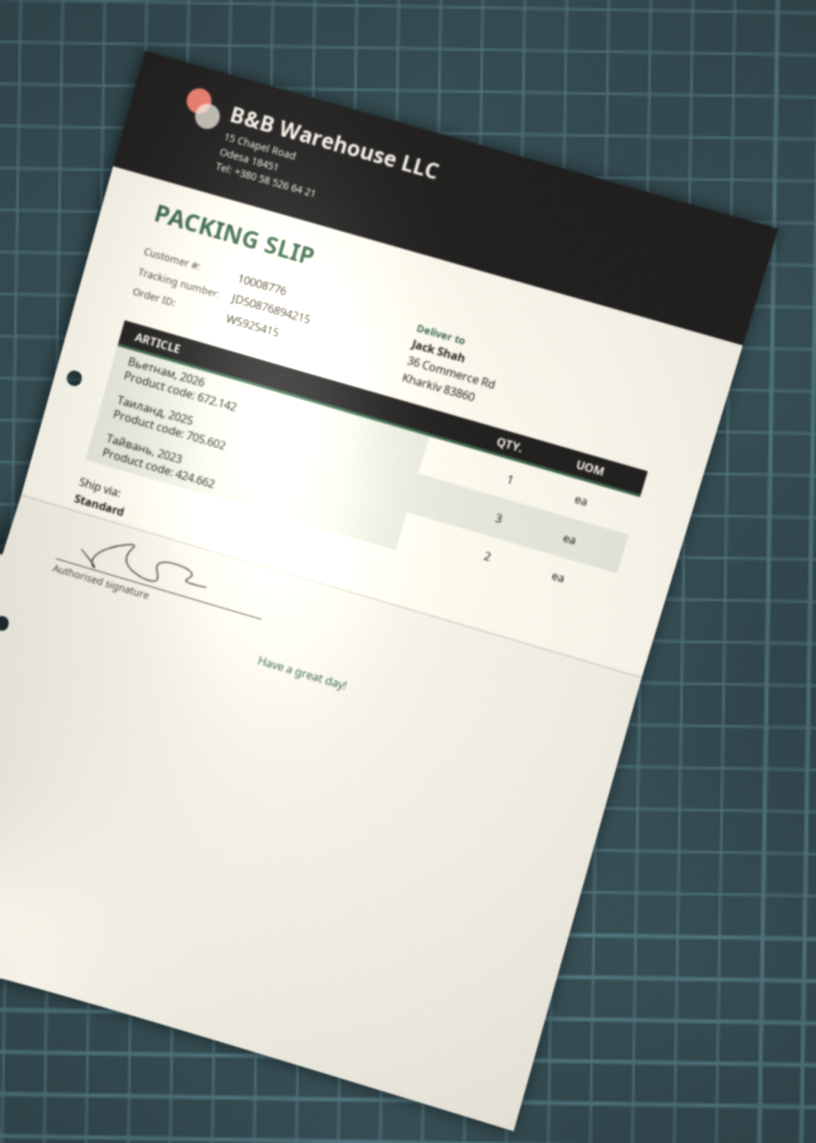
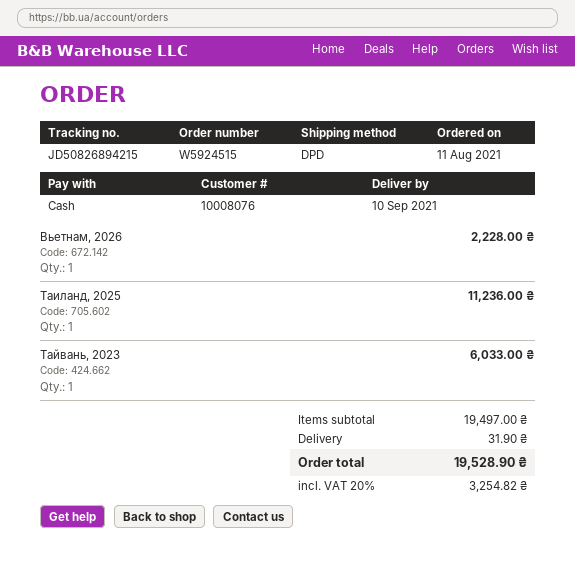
order number: W5925415 -> W5924515
customer number: 10008776 -> 10008076
shipping method: standard -> DPD
tracking number: JD50876894215 -> JD50826894215
Таиланд, 2025: 3 -> 1
Тайвань, 2023: 2 -> 1

